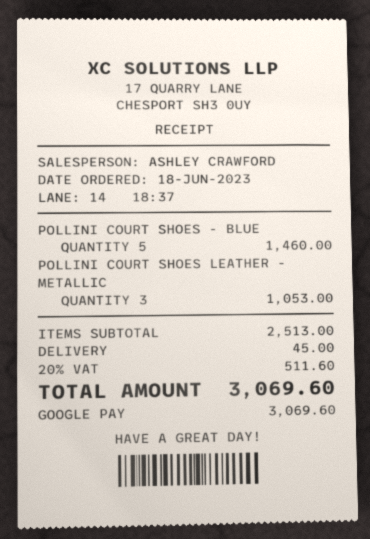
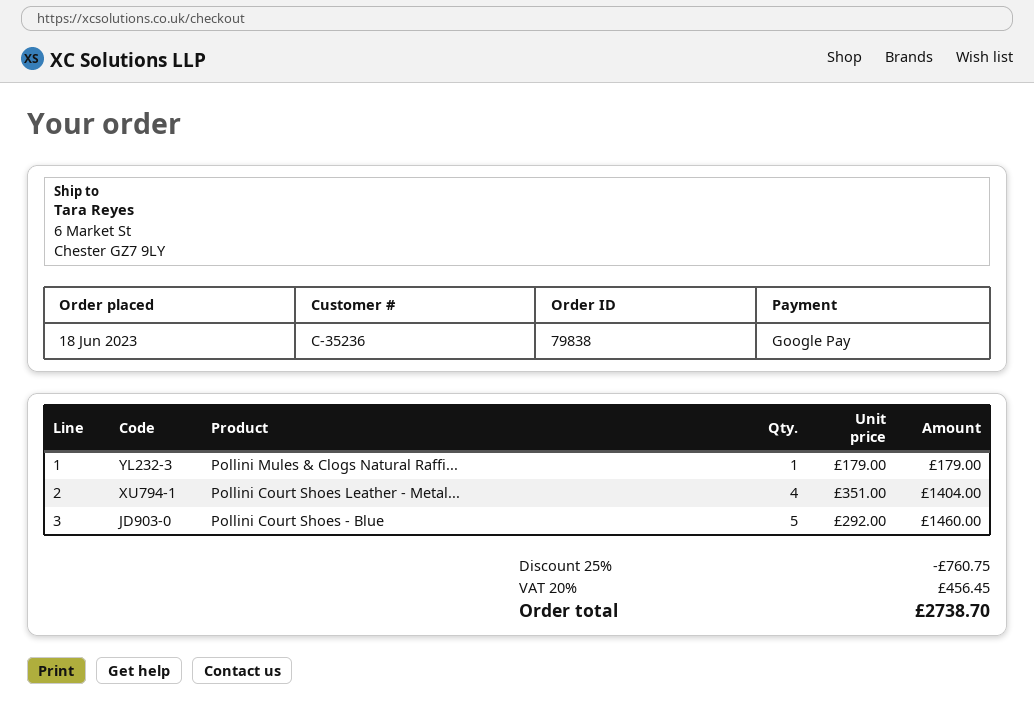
POLLINI COURT SHOES LEATHER - METALLIC: 3 for 1053.00 -> 4 for 1404.00
Pollini Mules & Clogs Natural Raffi...: none -> 1 for 179.00
discount: none -> 25% = 760.75
shipping: 45.00 -> none
tax: 20% = 511.60 -> 20% = 456.45
total: 3069.60 -> 2738.70

